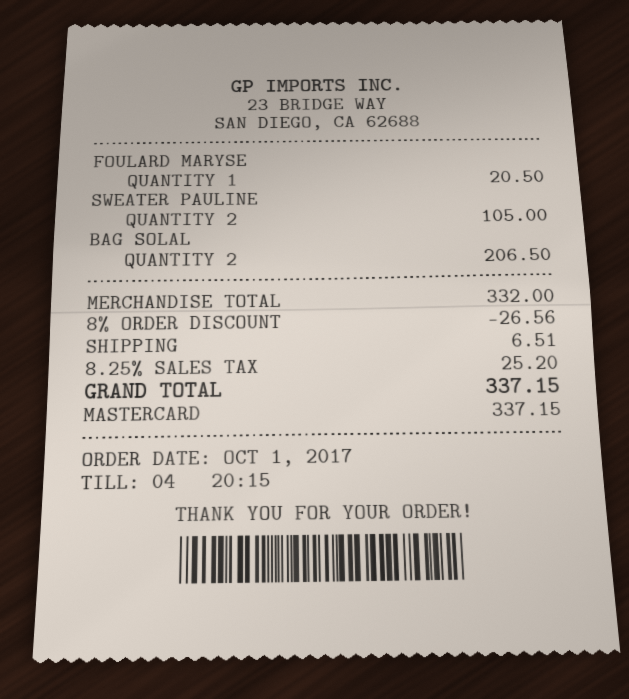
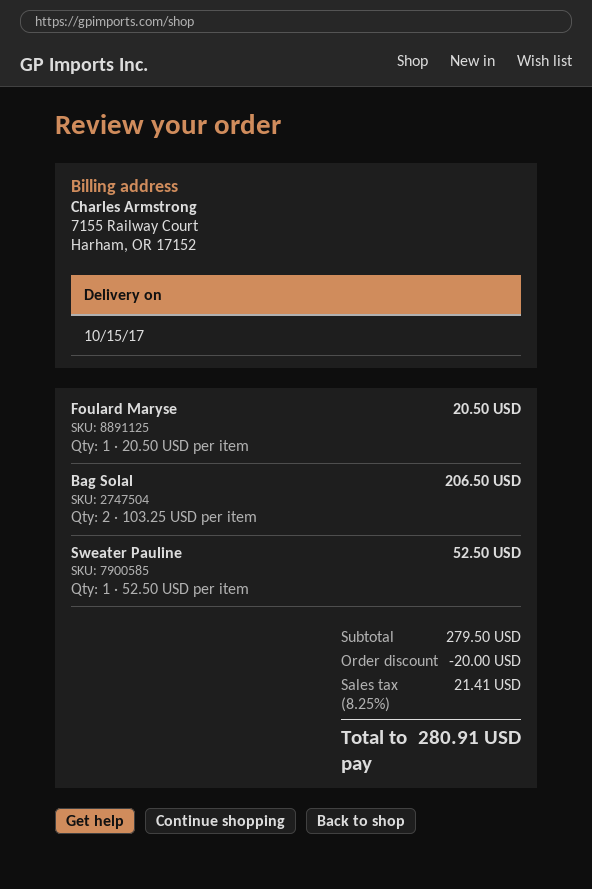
SWEATER PAULINE: 2 for 105.00 -> 1 for 52.50
subtotal: 332.00 -> 279.50
discount: 26.56 -> 20.00
shipping: 6.51 -> none
tax: 8.25% = 25.20 -> 8.25% = 21.41
total: 337.15 -> 280.91

